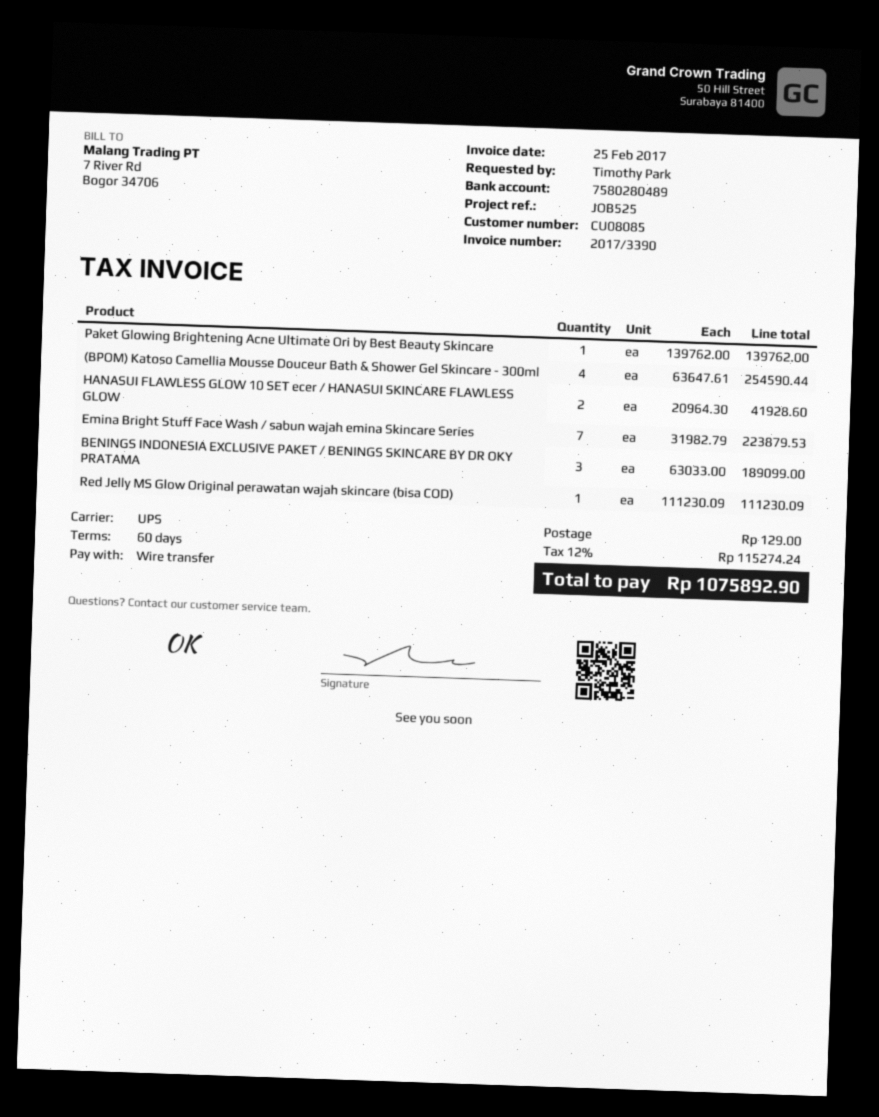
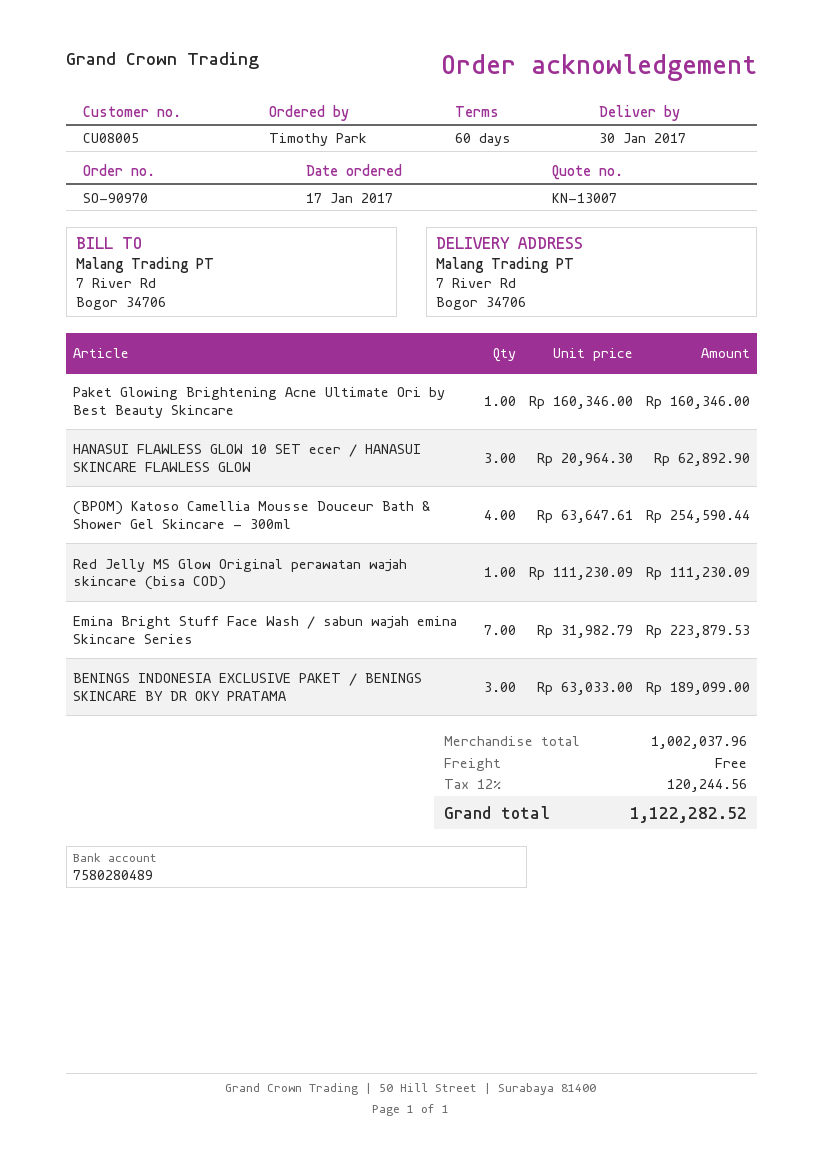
customer number: CU08085 -> CU08005
Paket Glowing Brightening Acne Ultimate Ori by Best Beauty Skincare: 1 x 139762.00 = 139762.00 -> 1 x 160346.00 = 160346.00
HANASUI FLAWLESS GLOW 10 SET ecer / HANASUI SKINCARE FLAWLESS GLOW: 2 x 20964.30 = 41928.60 -> 3 x 20964.30 = 62892.90
shipping: 129.00 -> 0.00
tax: 12% = 115274.24 -> 12% = 120244.56
total: 1075892.90 -> 1122282.52

